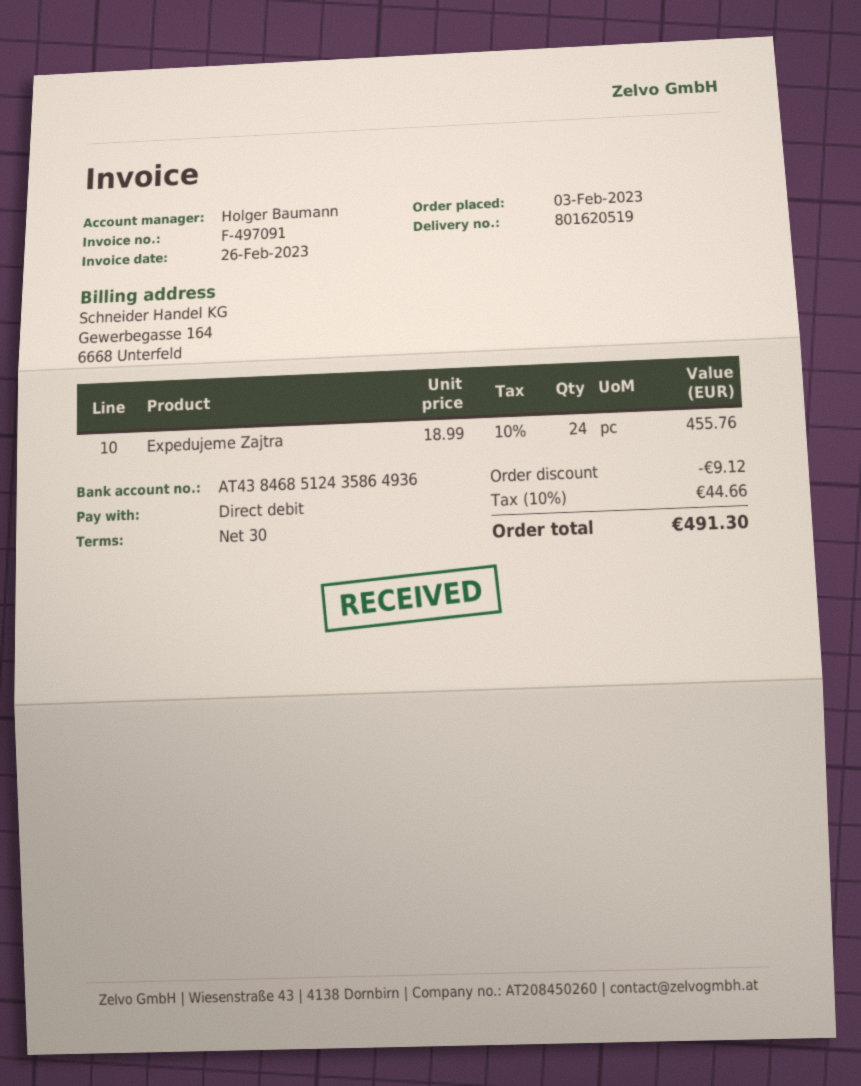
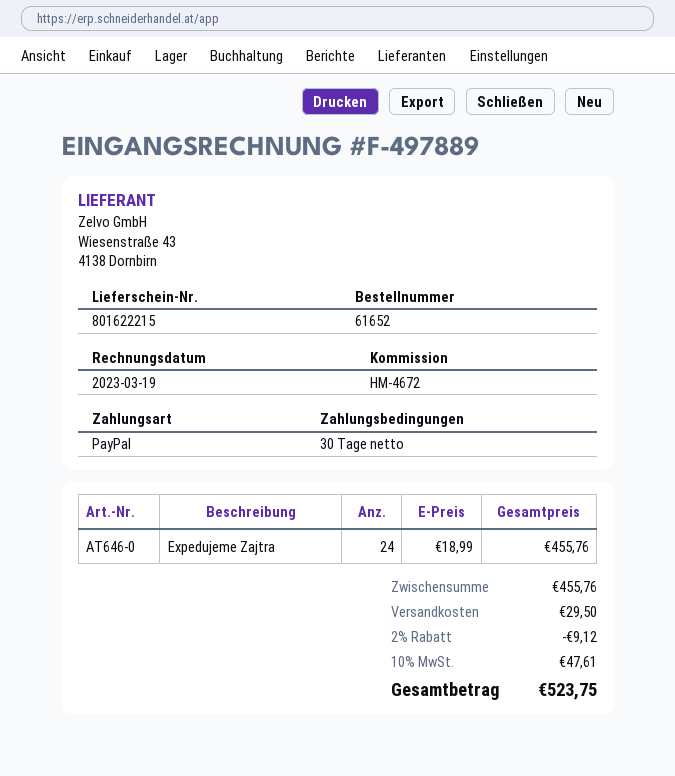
delivery note number: 801620519 -> 801622215
invoice number: F-497091 -> F-497889
invoice date: 2023-02-26 -> 2023-03-19
payment method: direct debit -> PayPal
shipping: none -> 29.50
tax: 10% = 44.66 -> 10% = 47.61
total: 491.30 -> 523.75

